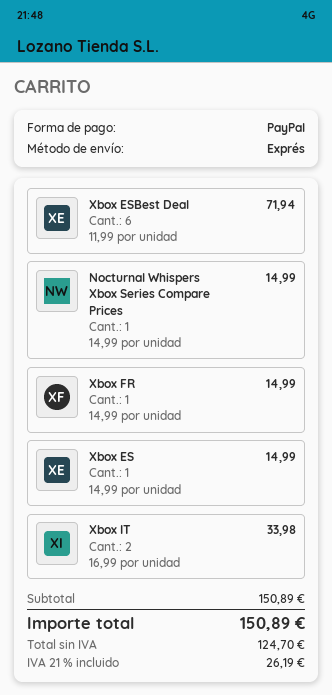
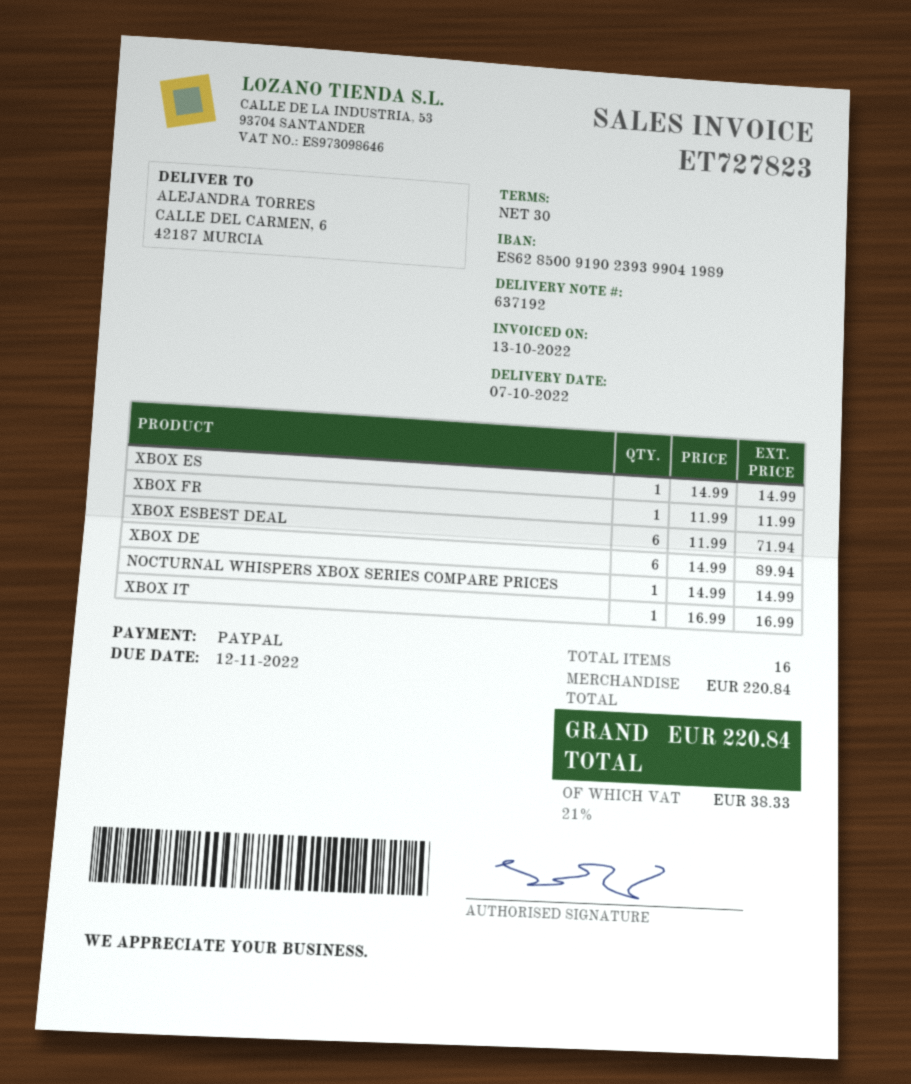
Xbox FR: 1 x 14.99 = 14.99 -> 1 x 11.99 = 11.99
Xbox IT: 2 x 16.99 = 33.98 -> 1 x 16.99 = 16.99
XBOX DE: none -> 6 x 14.99 = 89.94
subtotal: 150.89 -> 220.84
tax: 21% = 26.19 -> 21% = 38.33
total: 150.89 -> 220.84

